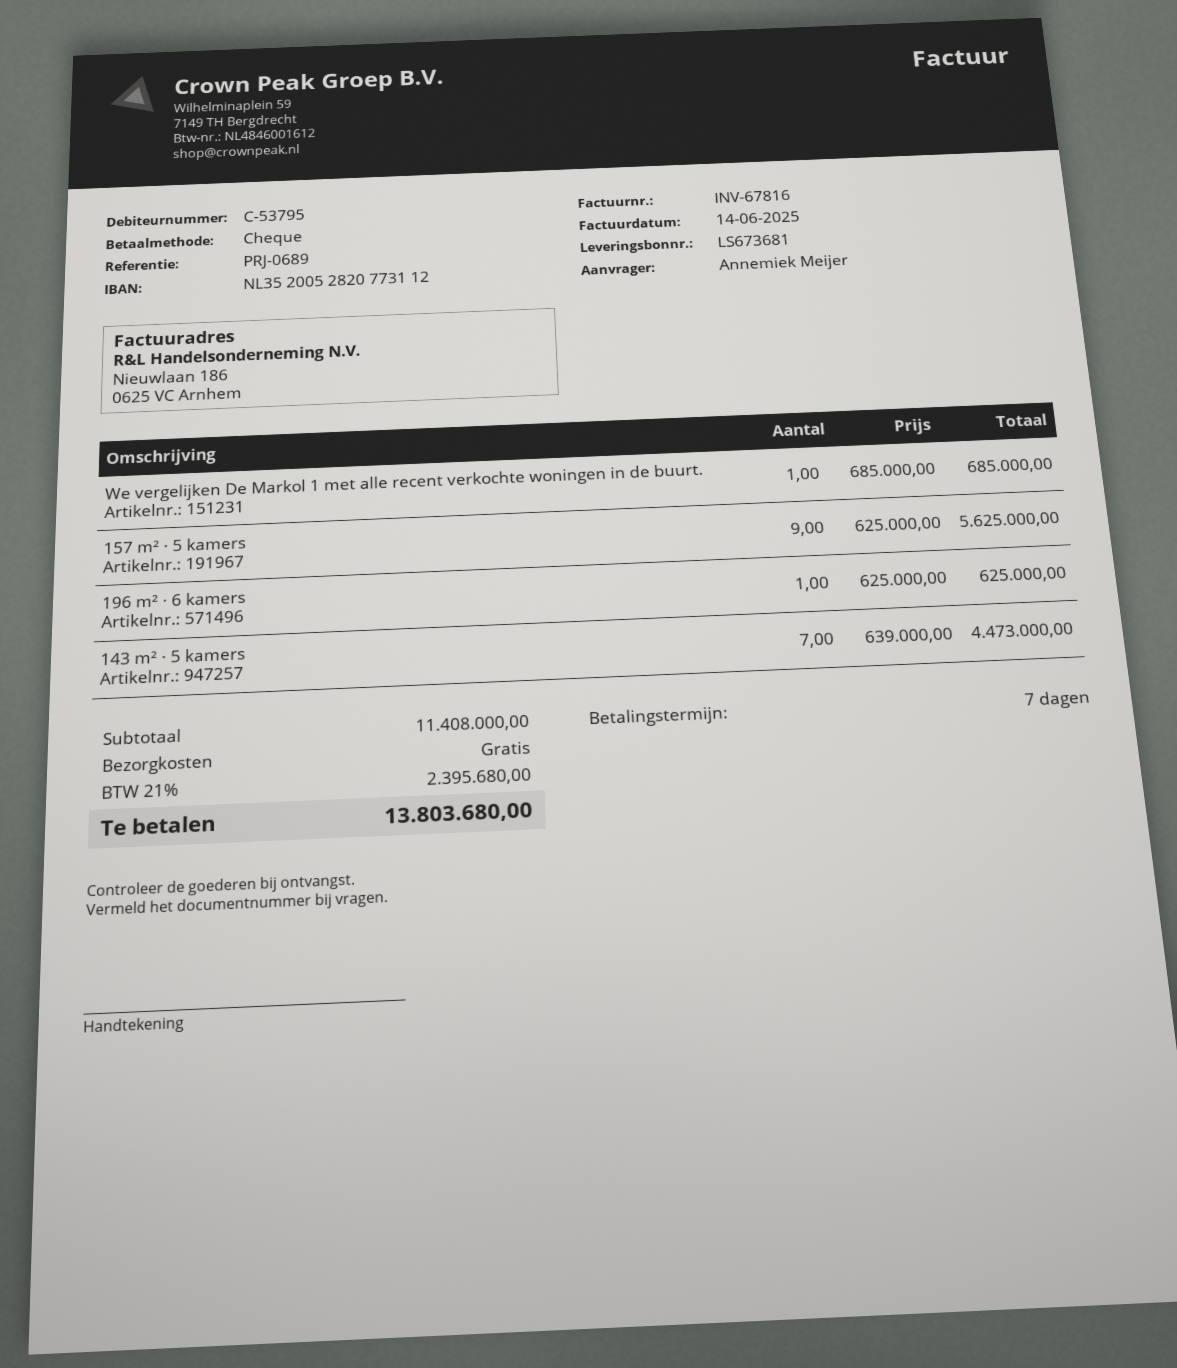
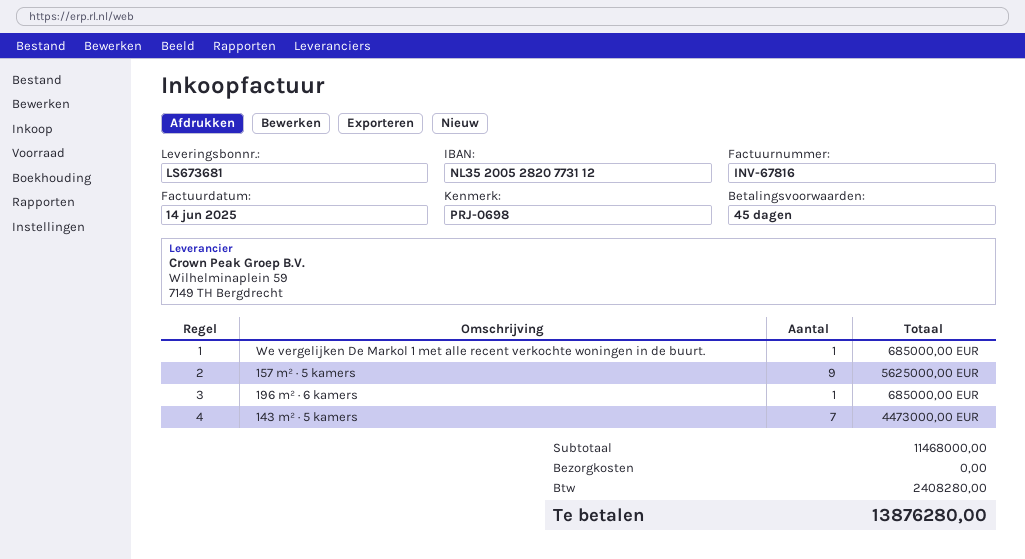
payment terms: 7 days -> 45 days
reference: PRJ-0689 -> PRJ-0698
196 m² · 6 kamers: 1 for 625000.00 -> 1 for 685000.00
subtotal: 11408000.00 -> 11468000.00
tax: 2395680.00 -> 2408280.00
total: 13803680.00 -> 13876280.00

